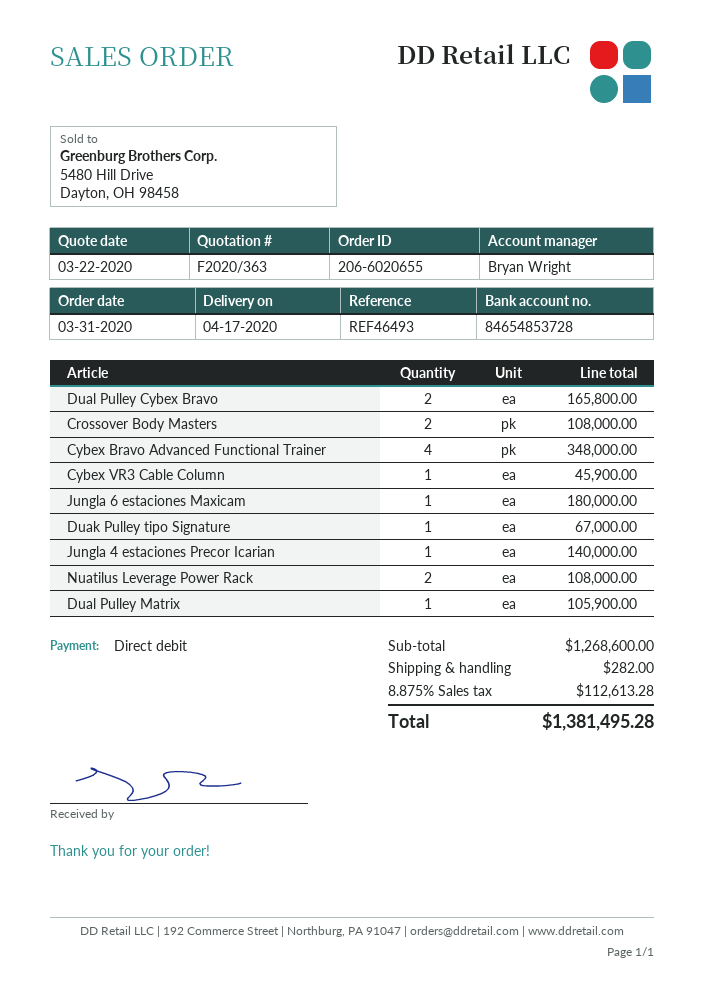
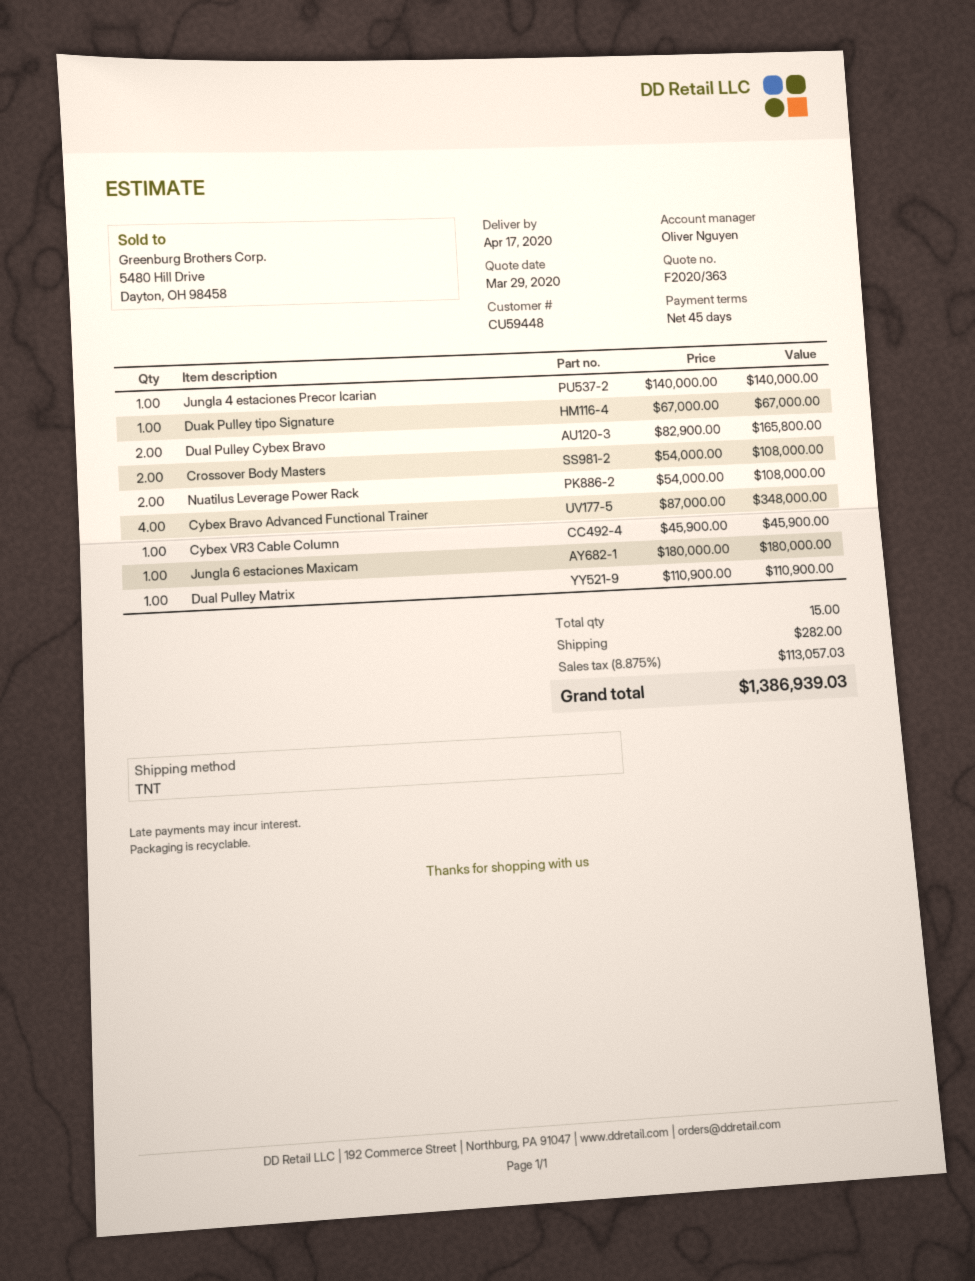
quote date: 2020-03-22 -> 2020-03-29
sales rep: Bryan Wright -> Oliver Nguyen
Dual Pulley Matrix: 1 for 105900.00 -> 1 for 110900.00
tax: 8.875% = 112613.28 -> 8.875% = 113057.03
total: 1381495.28 -> 1386939.03

